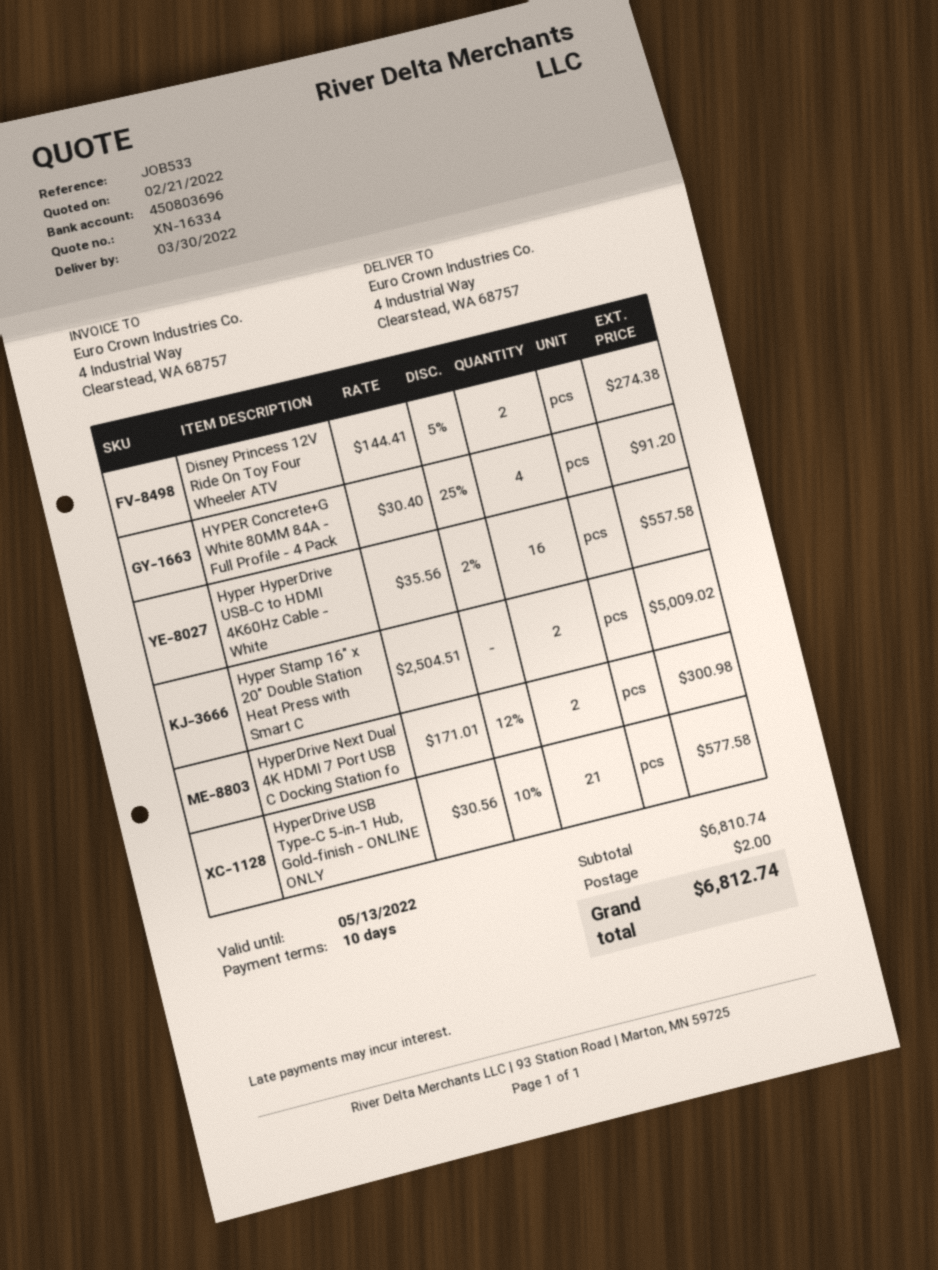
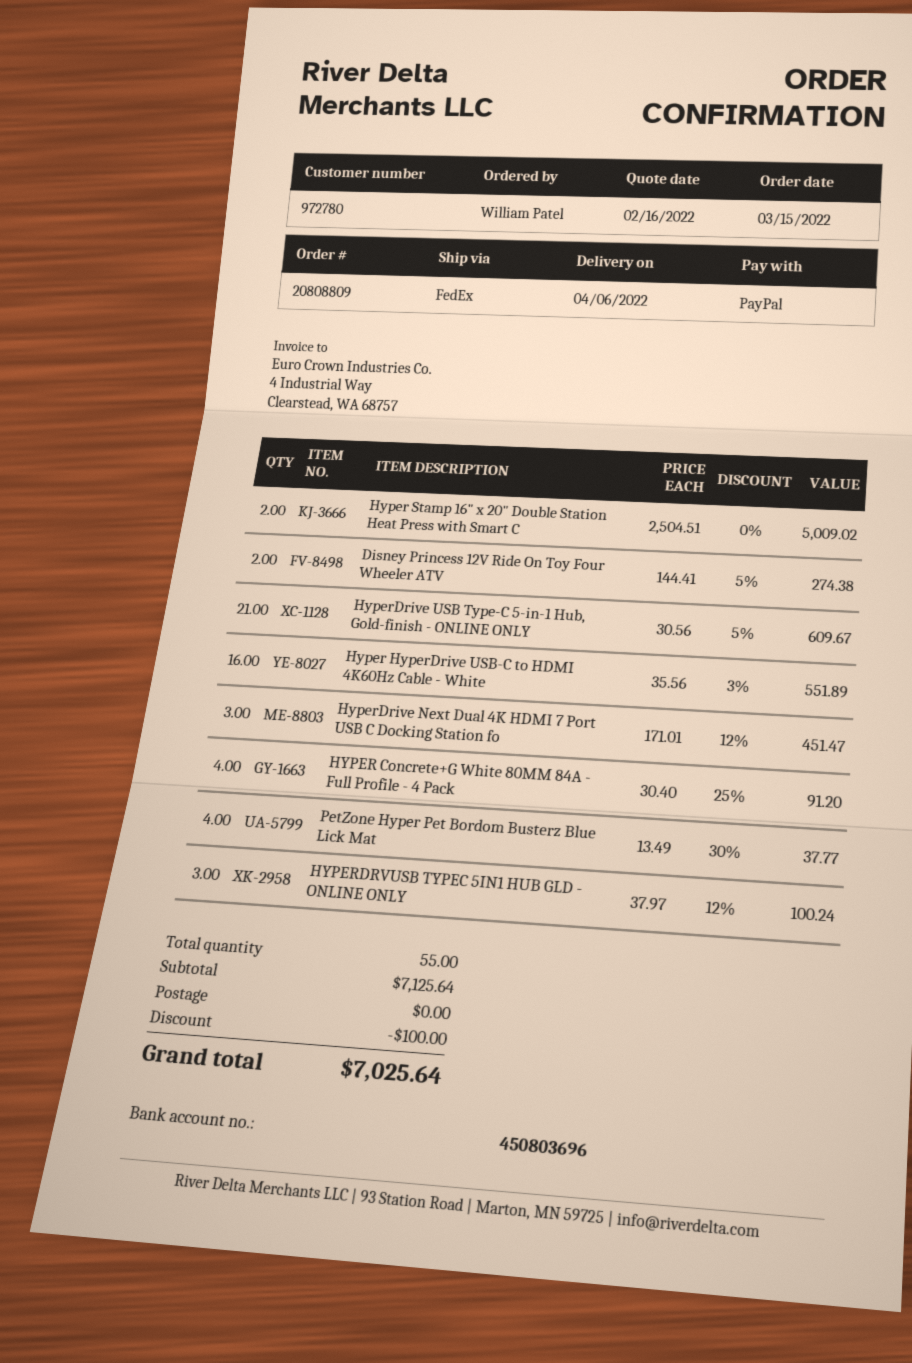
quote date: 2022-02-21 -> 2022-02-16
delivery date: 2022-03-30 -> 2022-04-06
Hyper HyperDrive USB-C to HDMI 4K60Hz Cable - White: 16 x 35.56 - 2% = 557.58 -> 16 x 35.56 - 3% = 551.89
HyperDrive Next Dual 4K HDMI 7 Port USB C Docking Station fo: 2 x 171.01 - 12% = 300.98 -> 3 x 171.01 - 12% = 451.47
HyperDrive USB Type-C 5-in-1 Hub, Gold-finish - ONLINE ONLY: 21 x 30.56 - 10% = 577.58 -> 21 x 30.56 - 5% = 609.67
PetZone Hyper Pet Bordom Busterz Blue Lick Mat: none -> 4 x 13.49 - 30% = 37.77
HYPERDRVUSB TYPEC 5IN1 HUB GLD - ONLINE ONLY: none -> 3 x 37.97 - 12% = 100.24
subtotal: 6810.74 -> 7125.64
discount: none -> 100.00
shipping: 2.00 -> 0.00
total: 6812.74 -> 7025.64

